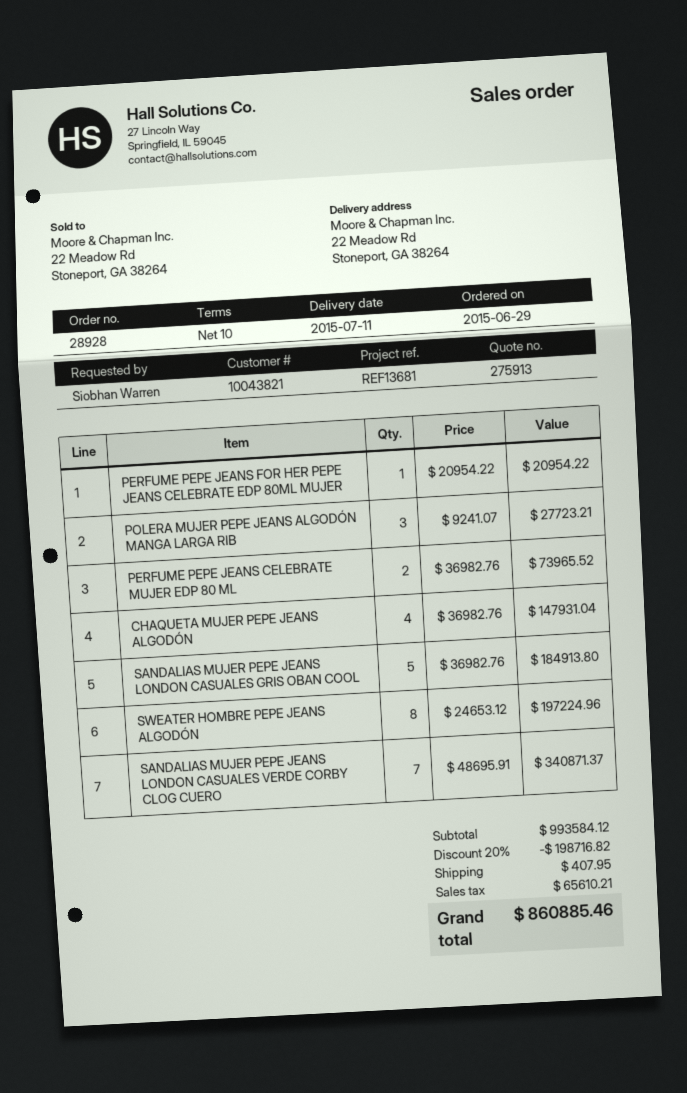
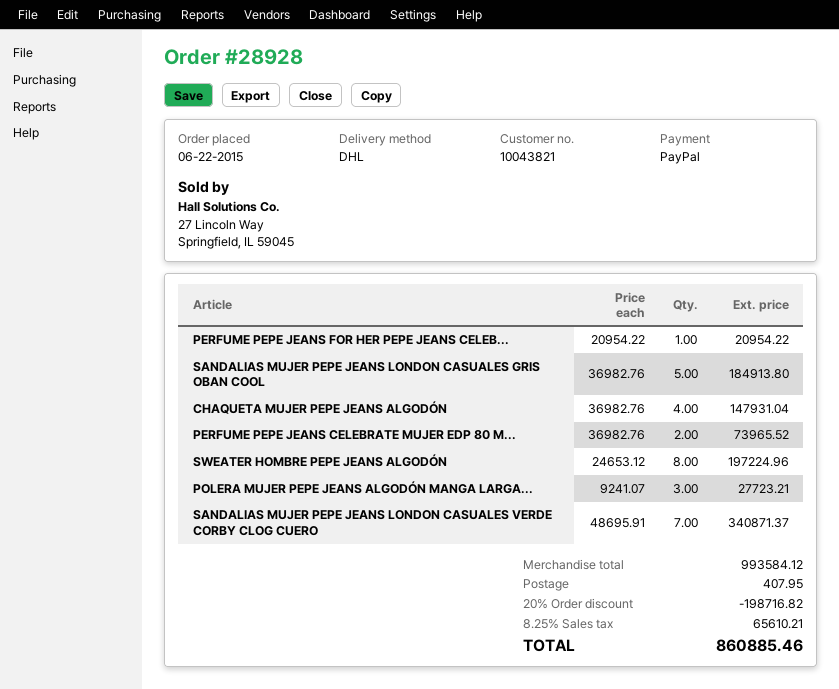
order date: 2015-06-29 -> 2015-06-22

